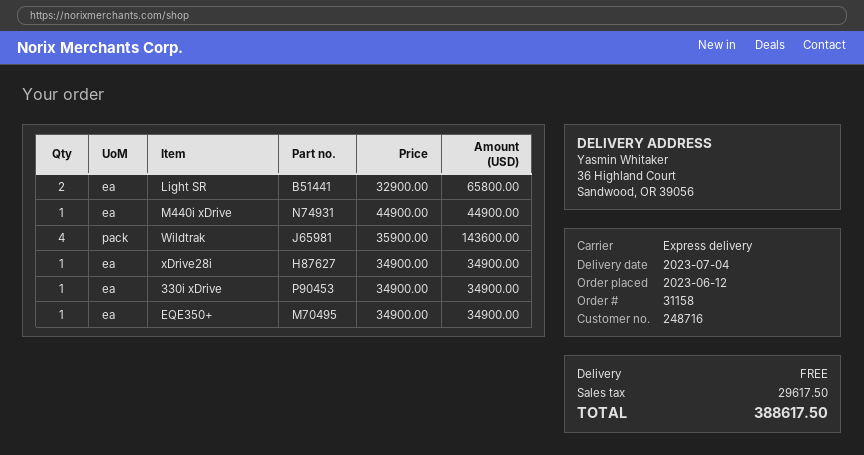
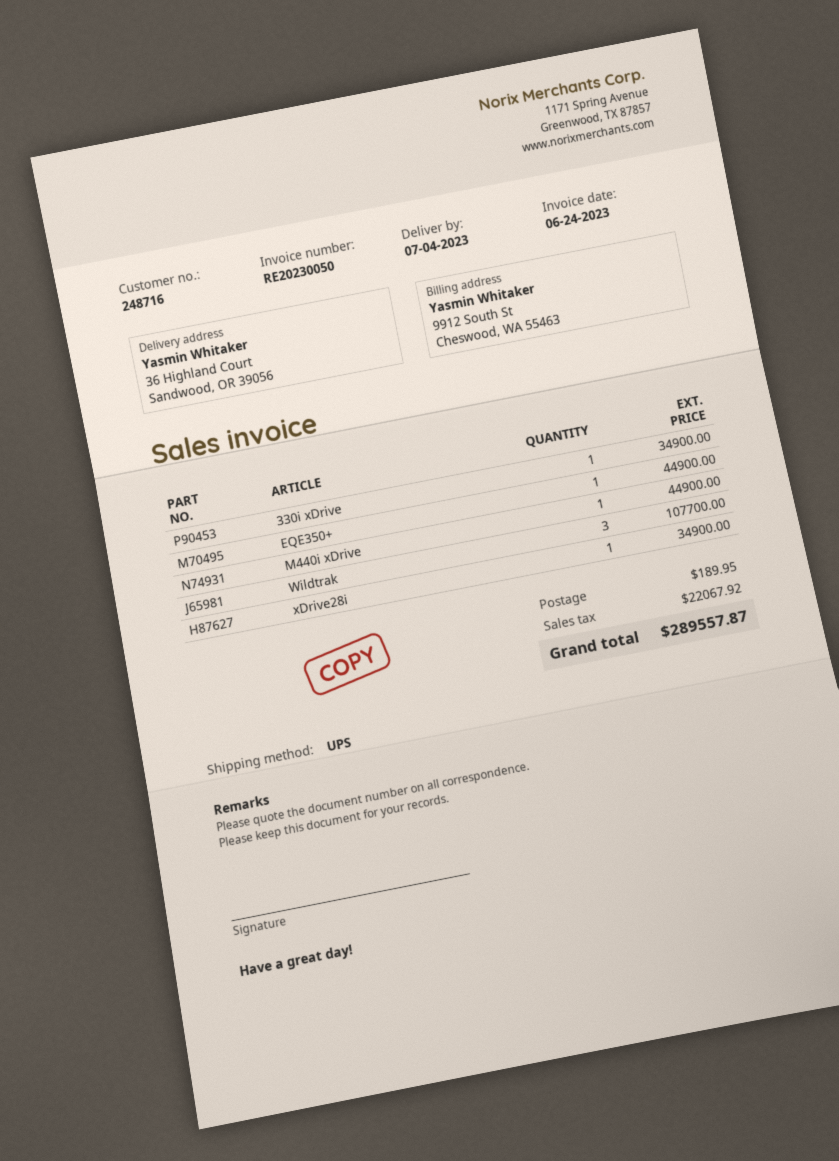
shipping method: express -> UPS
Light SR: 2 for 65800.00 -> none
Wildtrak: 4 for 143600.00 -> 3 for 107700.00
EQE350+: 1 for 34900.00 -> 1 for 44900.00
shipping: 0.00 -> 189.95
tax: 29617.50 -> 22067.92
total: 388617.50 -> 289557.87

